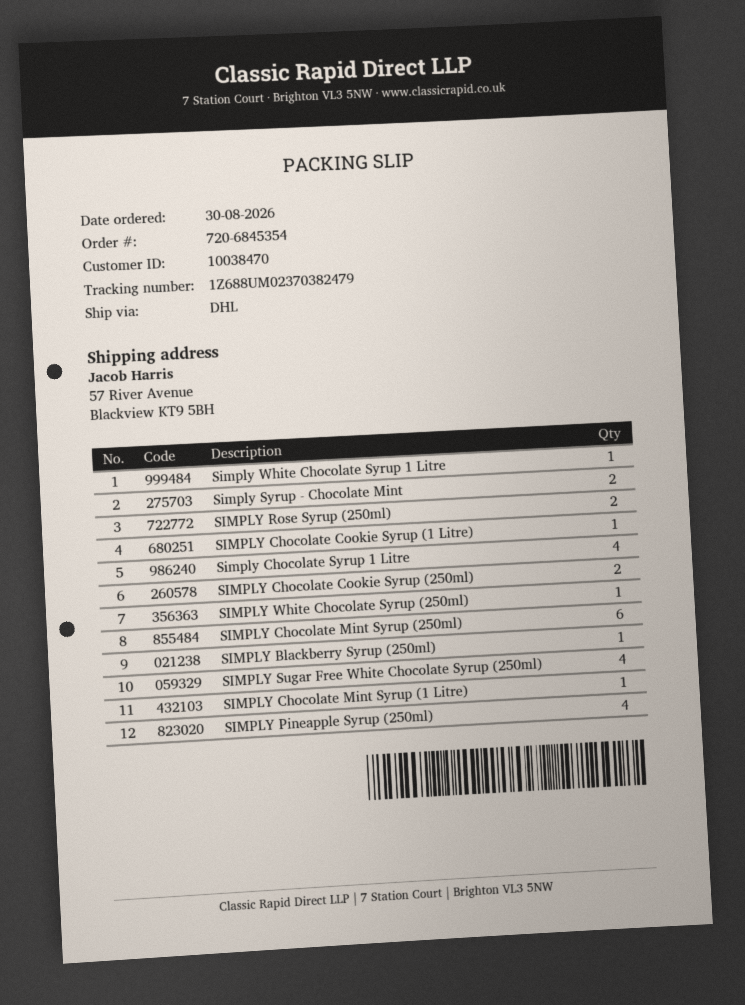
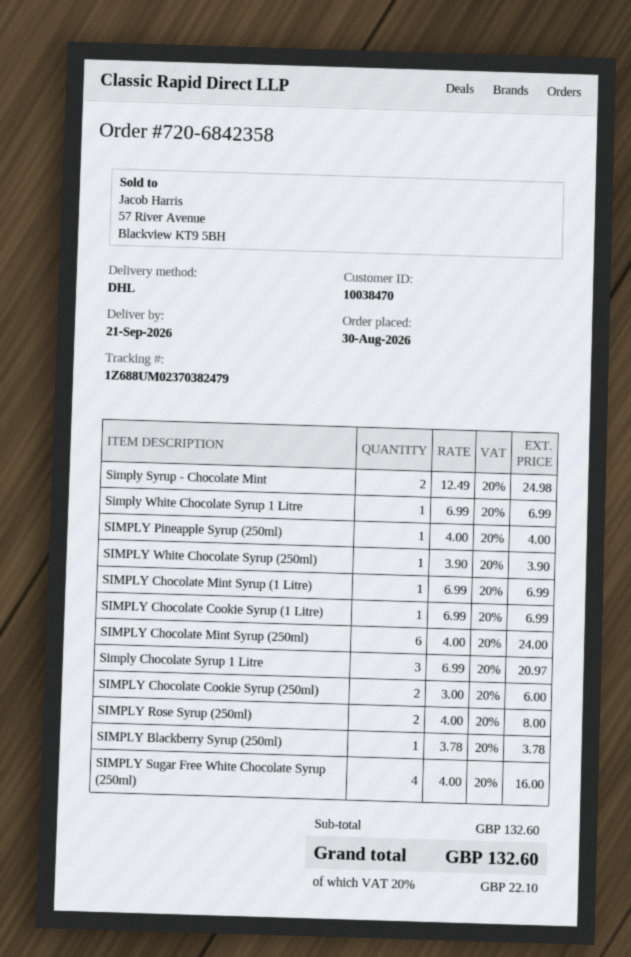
order number: 720-6845354 -> 720-6842358
Simply Chocolate Syrup 1 Litre: 4 -> 3
SIMPLY Pineapple Syrup (250ml): 4 -> 1

